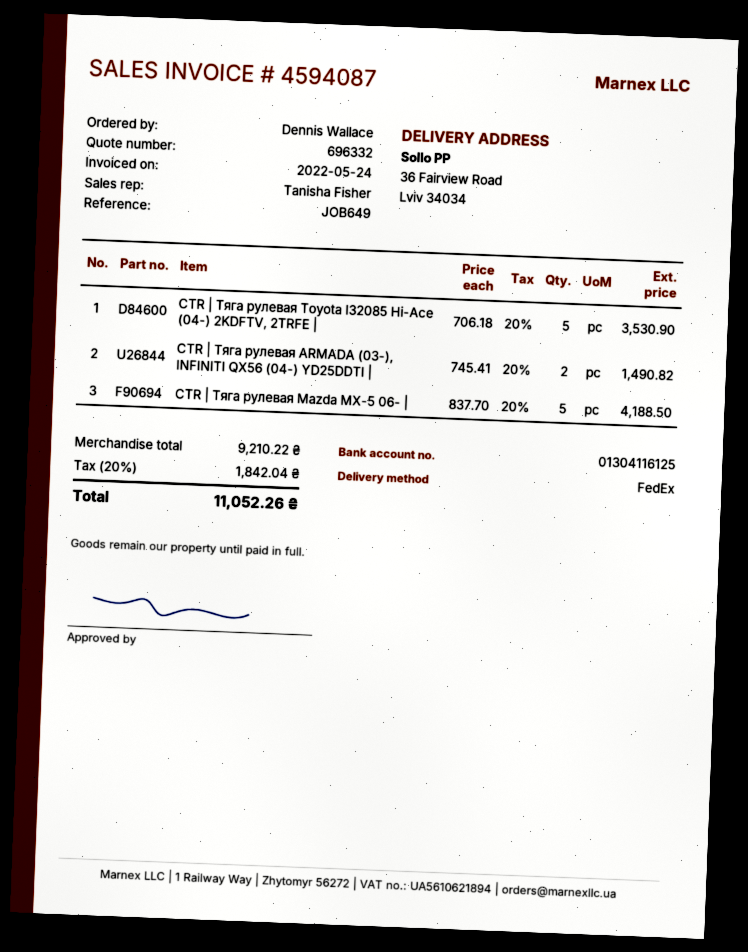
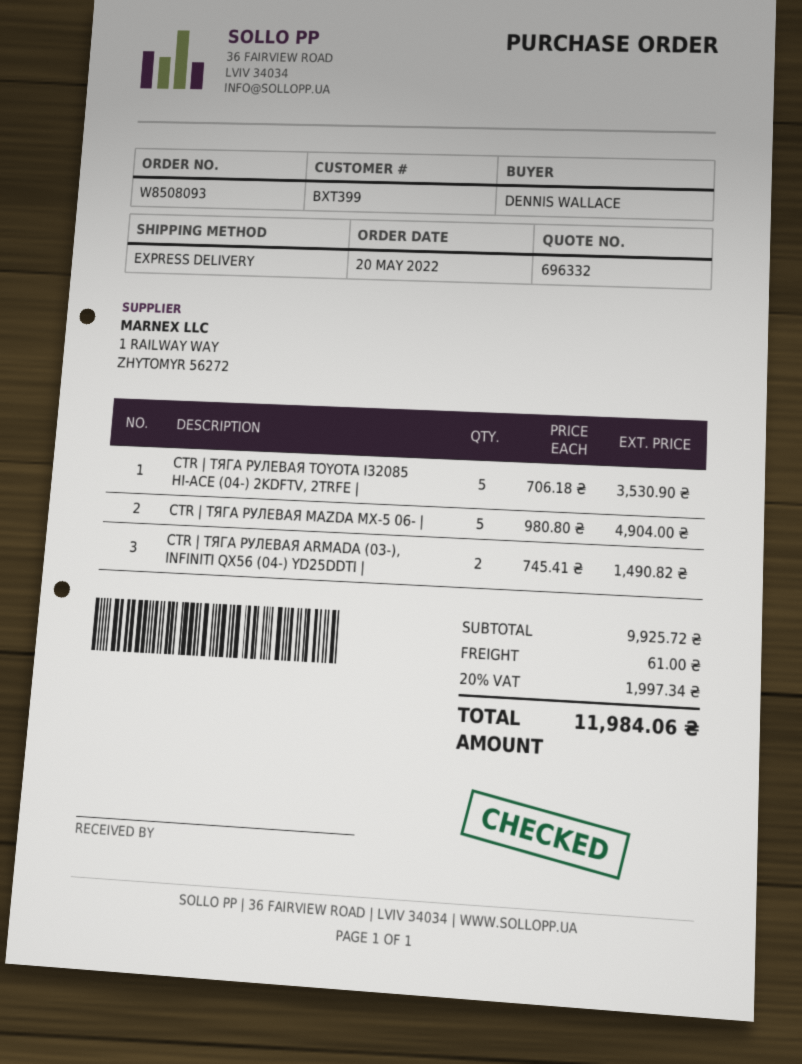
shipping method: FedEx -> express
CTR | Тяга рулевая Mazda MX-5 06- |: 5 x 837.70 = 4188.50 -> 5 x 980.80 = 4904.00
subtotal: 9210.22 -> 9925.72
shipping: none -> 61.00
tax: 20% = 1842.04 -> 20% = 1997.34
total: 11052.26 -> 11984.06

